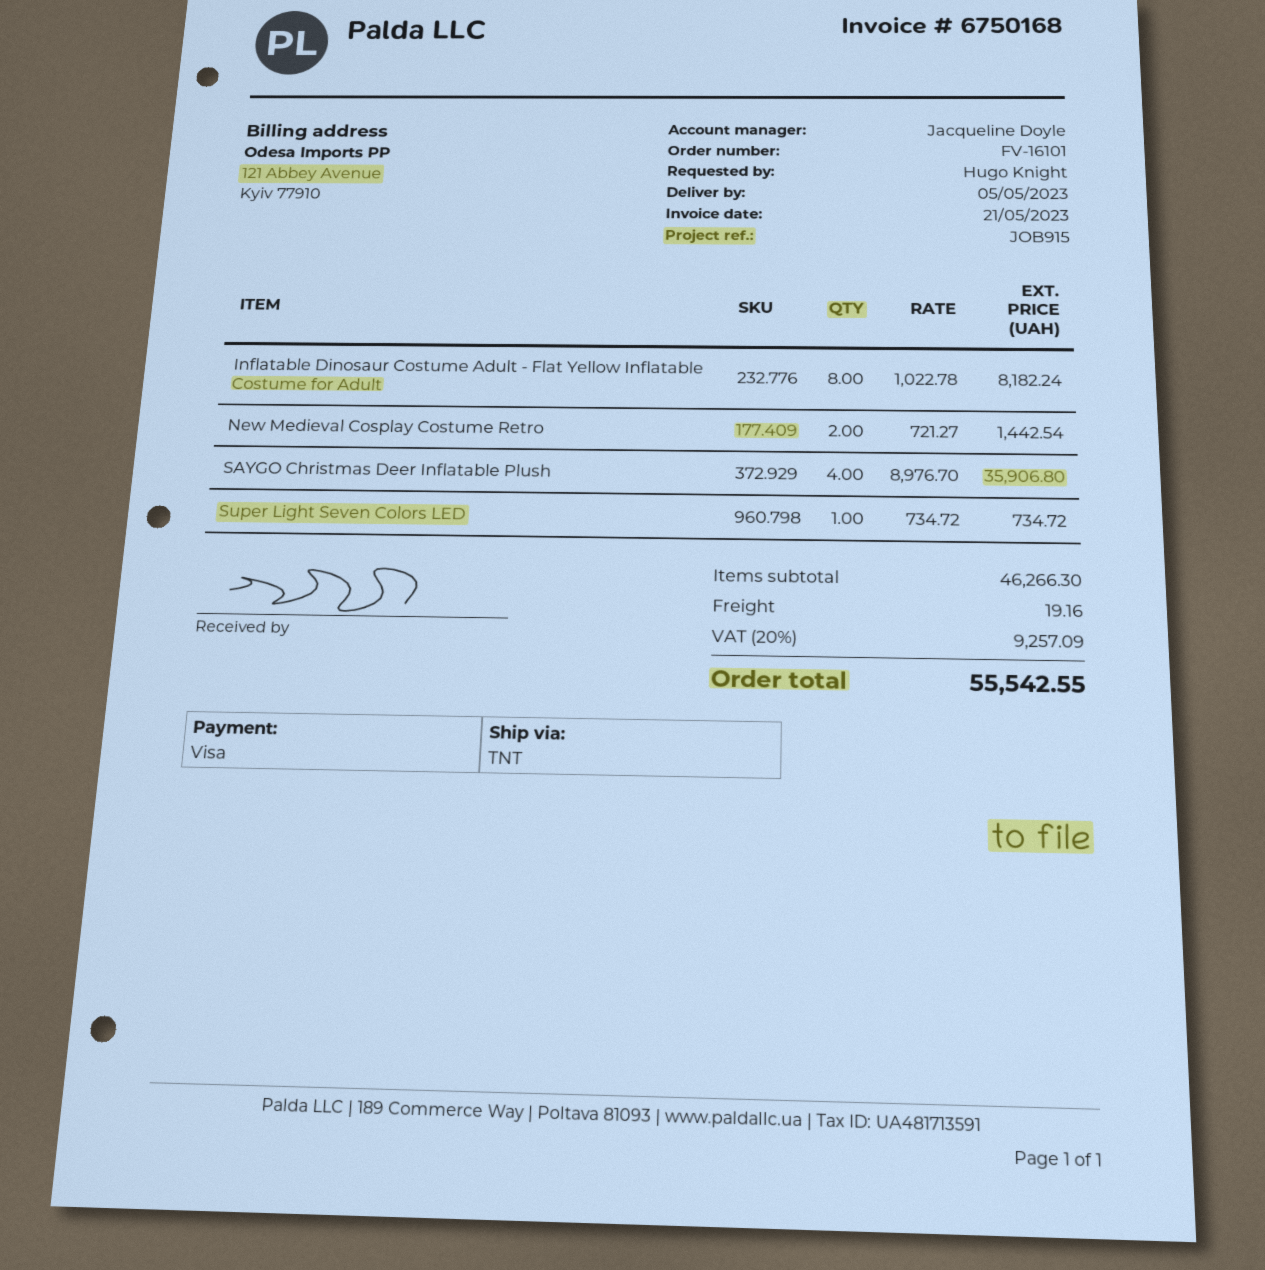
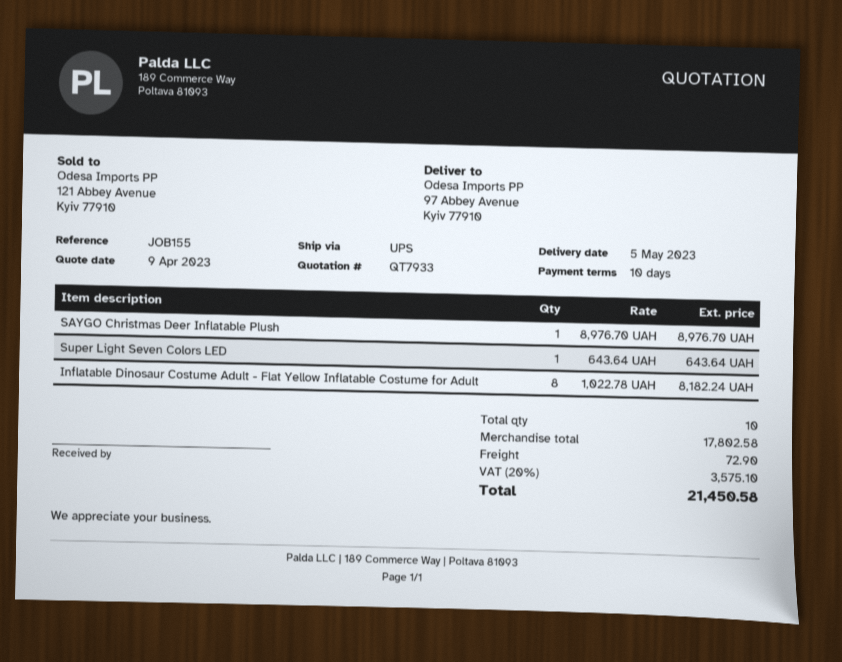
reference: JOB915 -> JOB155
shipping method: TNT -> UPS
New Medieval Cosplay Costume Retro: 2 x 721.27 = 1442.54 -> none
SAYGO Christmas Deer Inflatable Plush: 4 x 8976.70 = 35906.80 -> 1 x 8976.70 = 8976.70
Super Light Seven Colors LED: 1 x 734.72 = 734.72 -> 1 x 643.64 = 643.64
subtotal: 46266.30 -> 17802.58
shipping: 19.16 -> 72.90
tax: 20% = 9257.09 -> 20% = 3575.10
total: 55542.55 -> 21450.58

